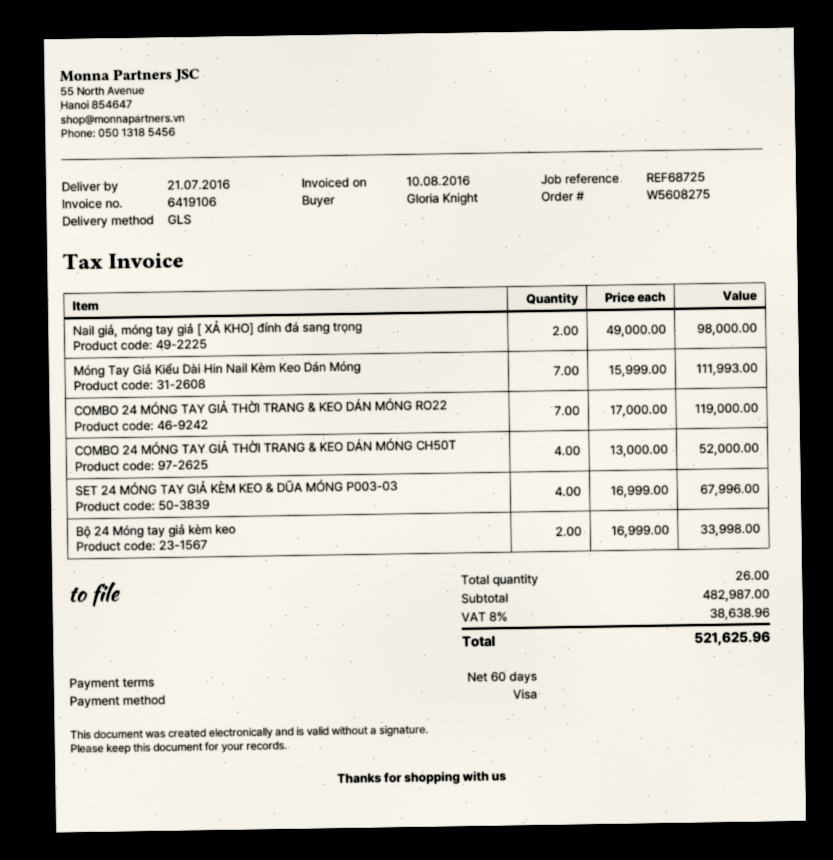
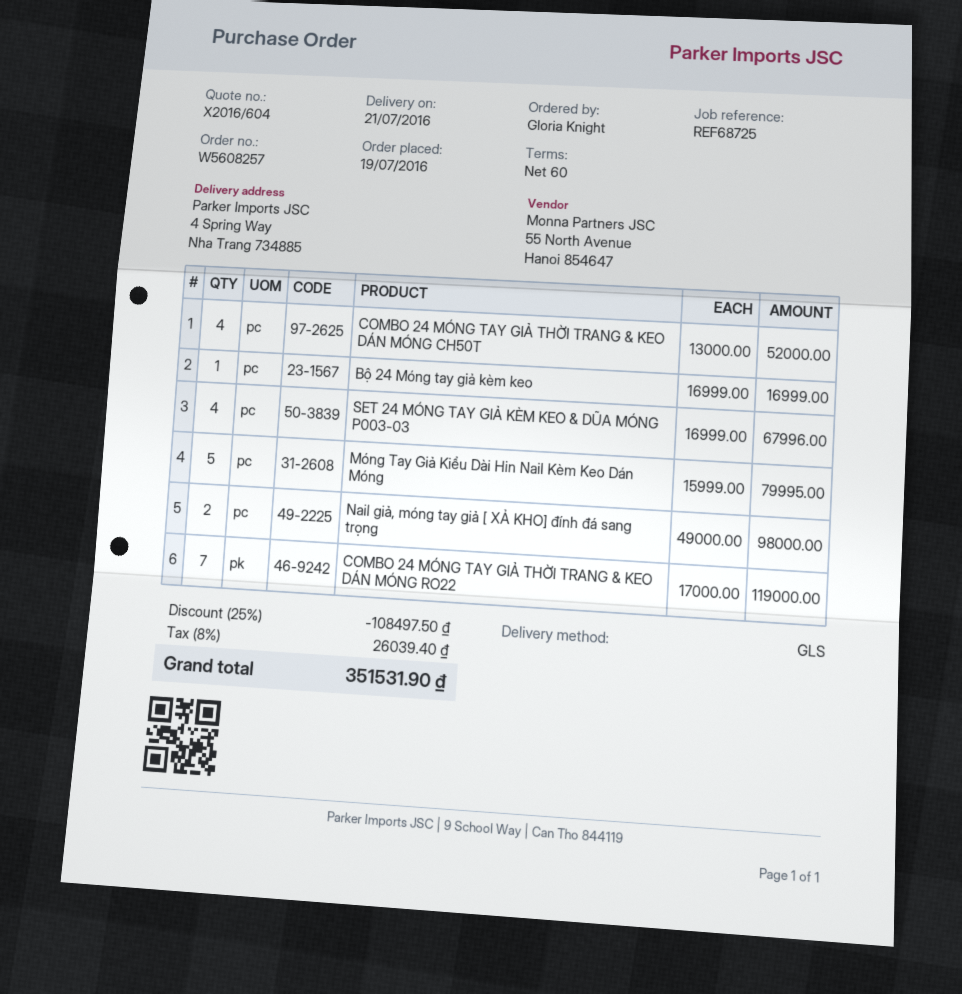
order number: W5608275 -> W5608257
Móng Tay Giả Kiểu Dài Hin Nail Kèm Keo Dán Móng: 7 x 15999.00 = 111993.00 -> 5 x 15999.00 = 79995.00
Bộ 24 Móng tay giả kèm keo: 2 x 16999.00 = 33998.00 -> 1 x 16999.00 = 16999.00
discount: none -> 25% = 108497.50
tax: 8% = 38638.96 -> 8% = 26039.40
total: 521625.96 -> 351531.90

